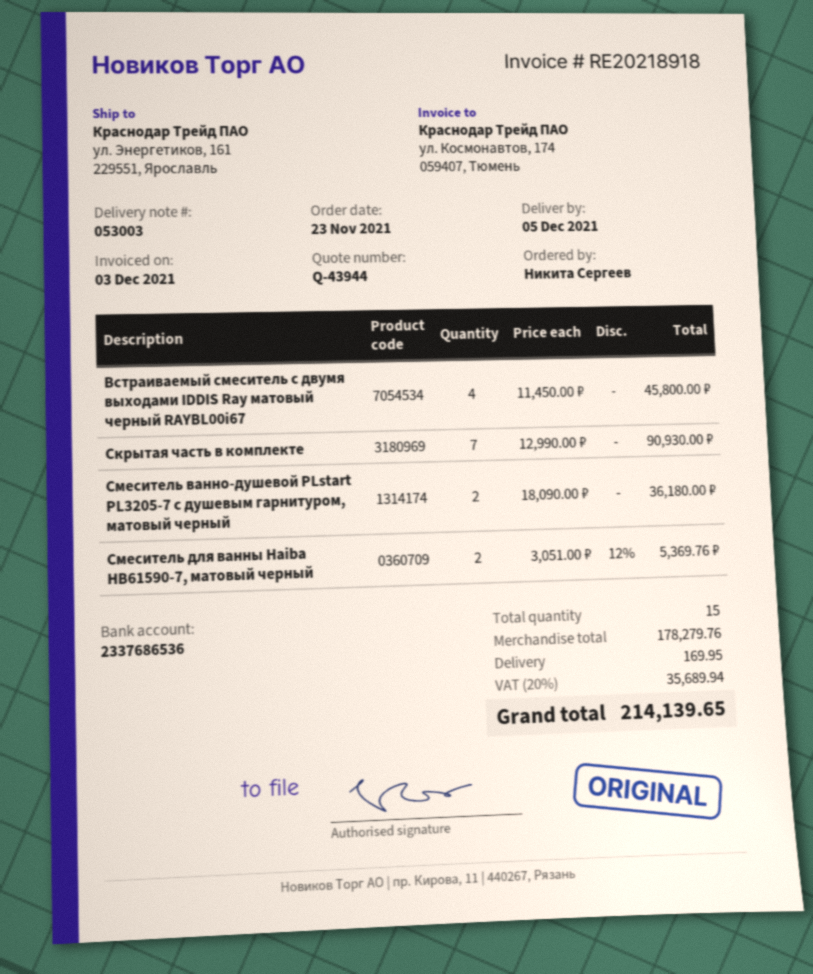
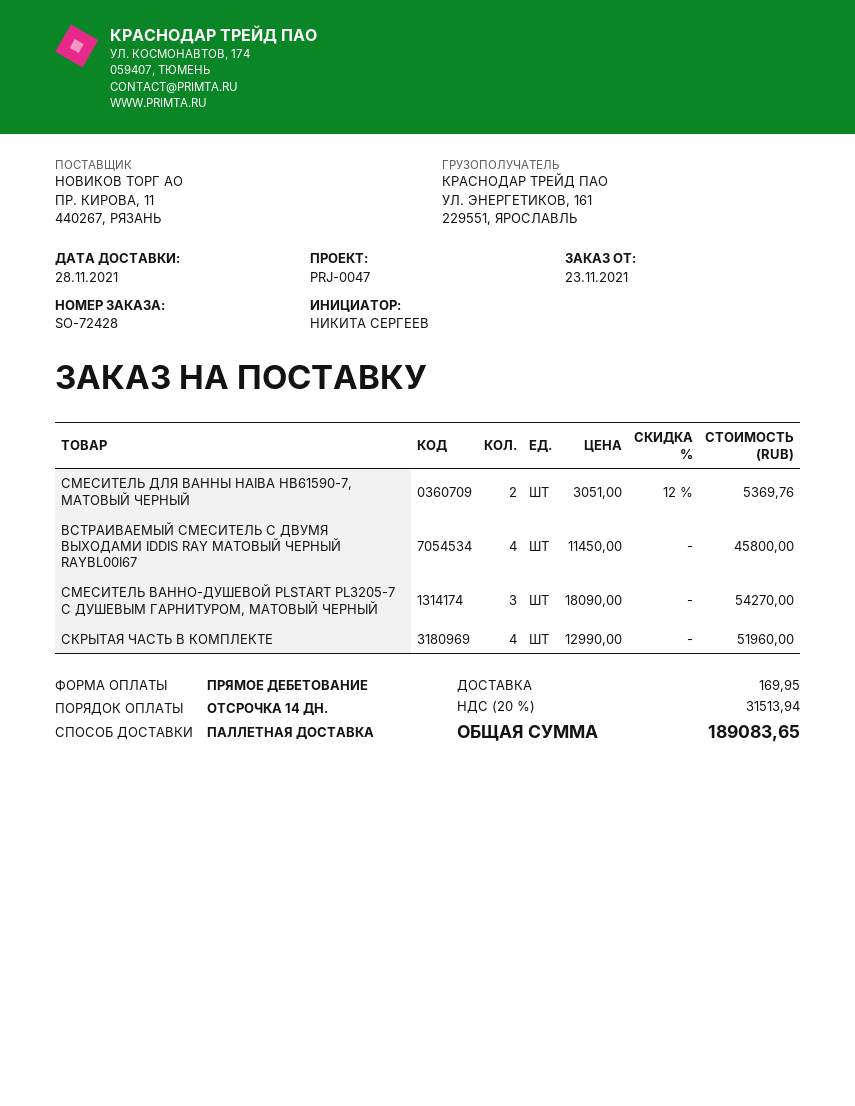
delivery date: 2021-12-05 -> 2021-11-28
Скрытая часть в комплекте: 7 x 12990.00 = 90930.00 -> 4 x 12990.00 = 51960.00
Смеситель ванно-душевой PLstart PL3205-7 с душевым гарнитуром, матовый черный: 2 x 18090.00 = 36180.00 -> 3 x 18090.00 = 54270.00
tax: 20% = 35689.94 -> 20% = 31513.94
total: 214139.65 -> 189083.65

